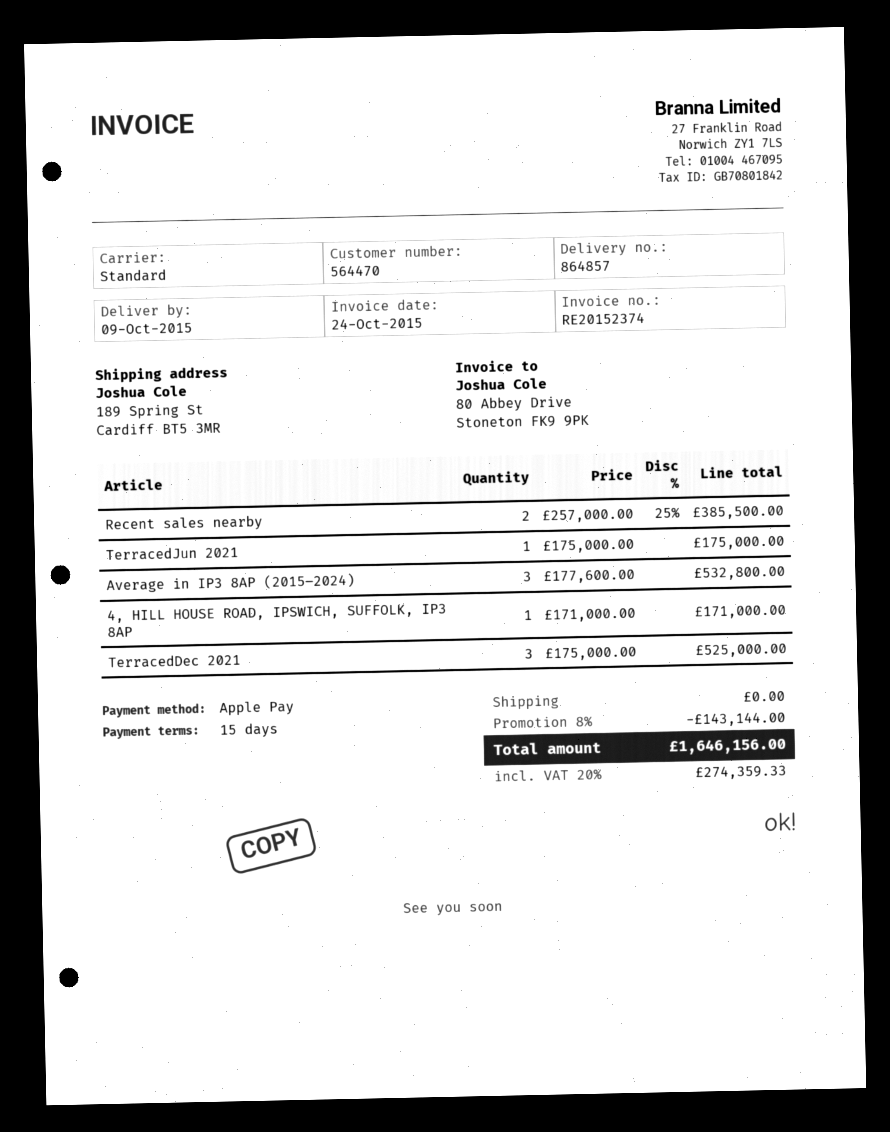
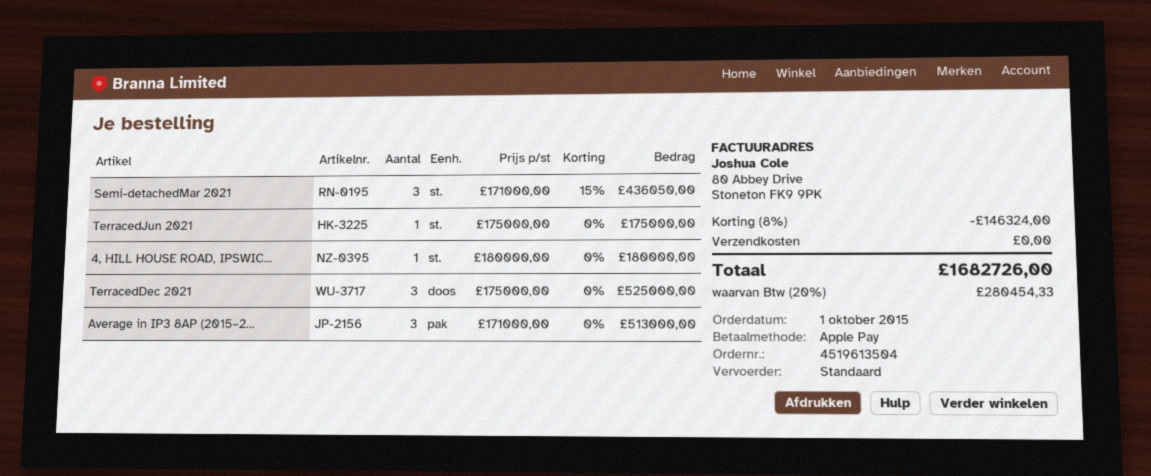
Recent sales nearby: 2 x 257000.00 - 25% = 385500.00 -> none
Average in IP3 8AP (2015–2024): 3 x 177600.00 = 532800.00 -> 3 x 171000.00 = 513000.00
4, HILL HOUSE ROAD, IPSWICH, SUFFOLK, IP3 8AP: 1 x 171000.00 = 171000.00 -> 1 x 180000.00 = 180000.00
Semi-detachedMar 2021: none -> 3 x 171000.00 - 15% = 436050.00
discount: 8% = 143144.00 -> 8% = 146324.00
tax: 20% = 274359.33 -> 20% = 280454.33
total: 1646156.00 -> 1682726.00

